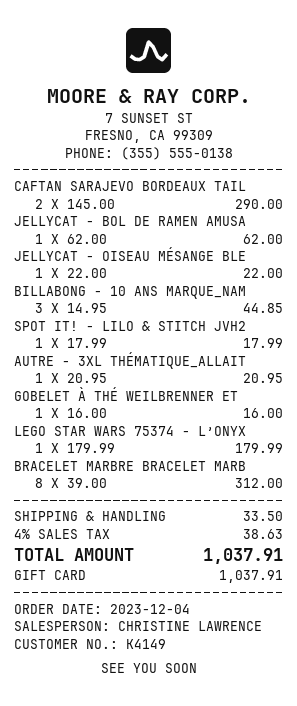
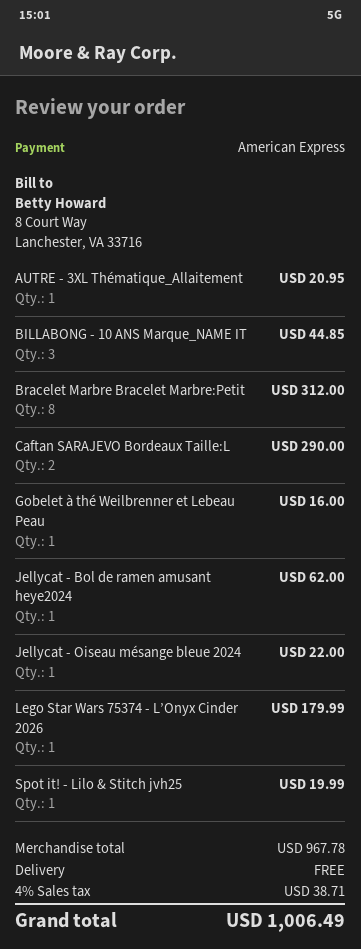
payment method: gift card -> American Express
SPOT IT! - LILO & STITCH JVH2: 1 for 17.99 -> 1 for 19.99
shipping: 33.50 -> 0.00
tax: 4% = 38.63 -> 4% = 38.71
total: 1037.91 -> 1006.49

